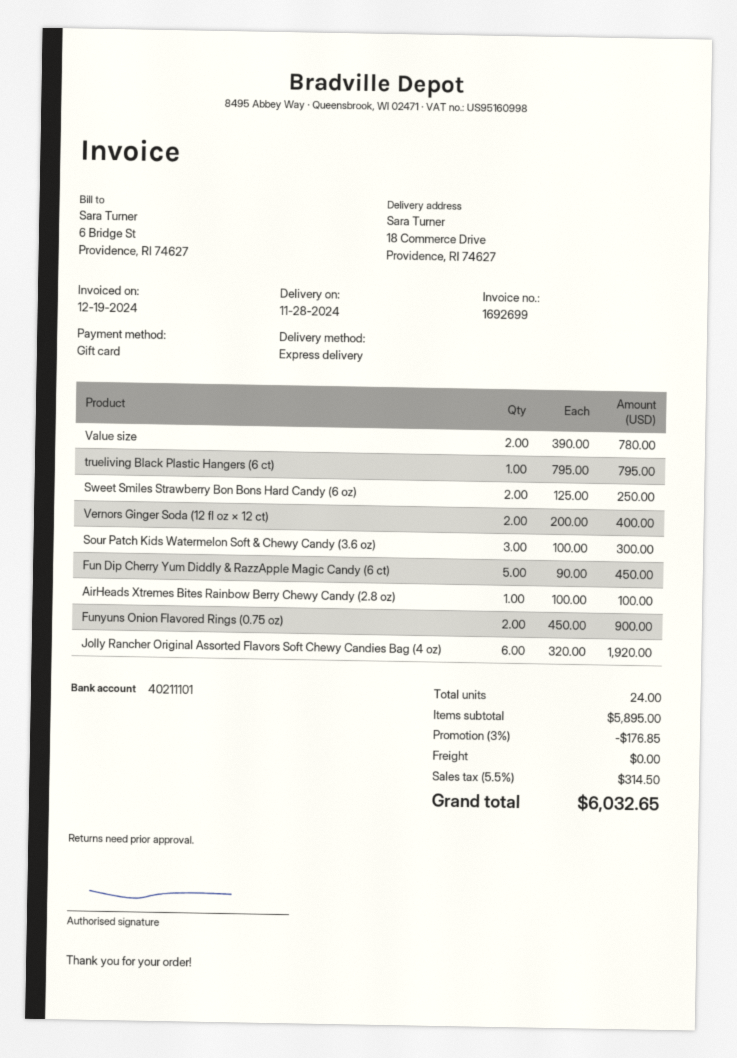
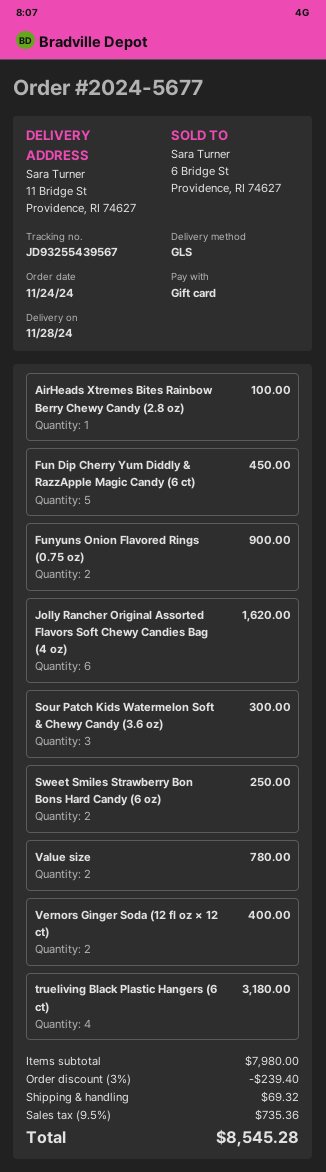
shipping method: express -> GLS
ship to: 18 Commerce Drive, Providence, RI 74627 -> 11 Bridge St, Providence, RI 74627
trueliving Black Plastic Hangers (6 ct): 1 for 795.00 -> 4 for 3180.00
Jolly Rancher Original Assorted Flavors Soft Chewy Candies Bag (4 oz): 6 for 1920.00 -> 6 for 1620.00
subtotal: 5895.00 -> 7980.00
discount: 3% = 176.85 -> 3% = 239.40
shipping: 0.00 -> 69.32
tax: 5.5% = 314.50 -> 9.5% = 735.36
total: 6032.65 -> 8545.28

